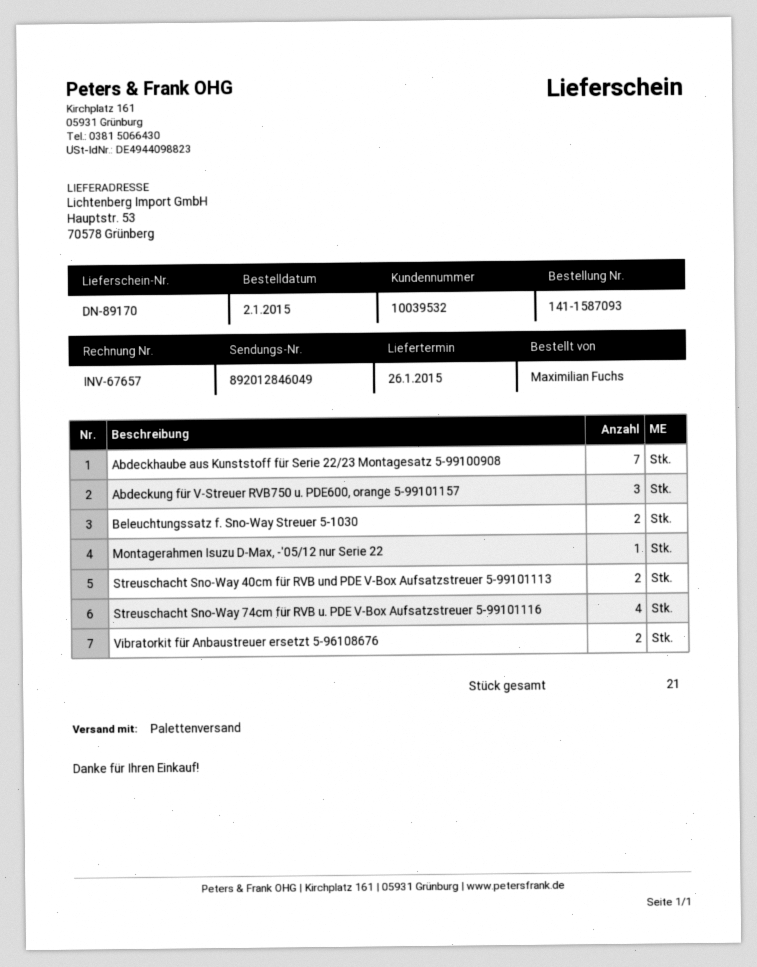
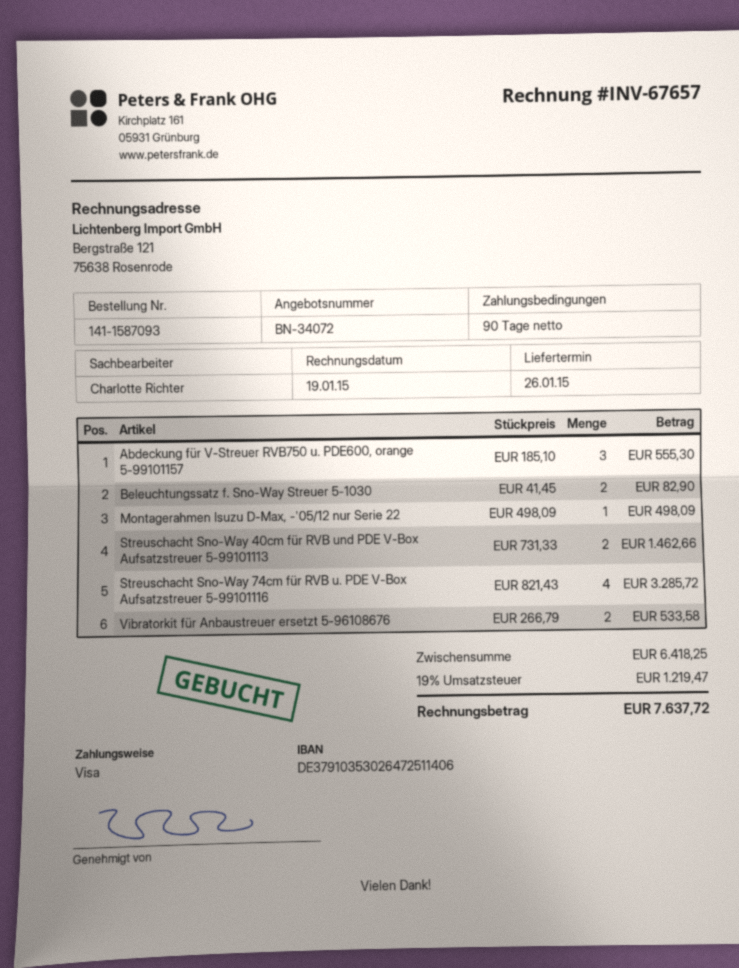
Abdeckhaube aus Kunststoff für Serie 22/23 Montagesatz 5-99100908: 7 -> none

